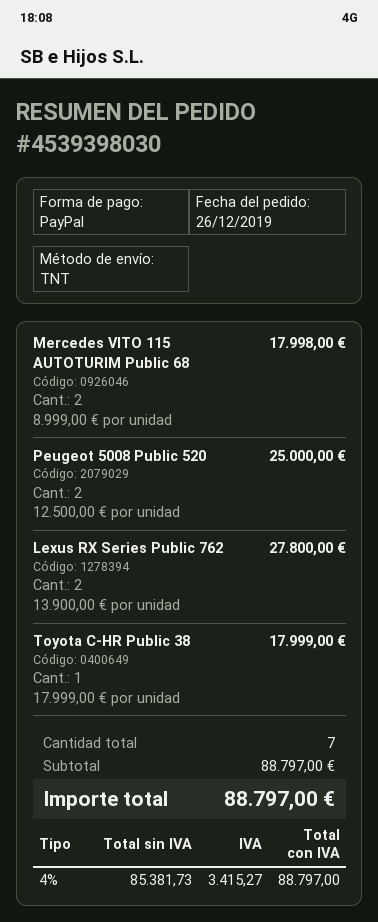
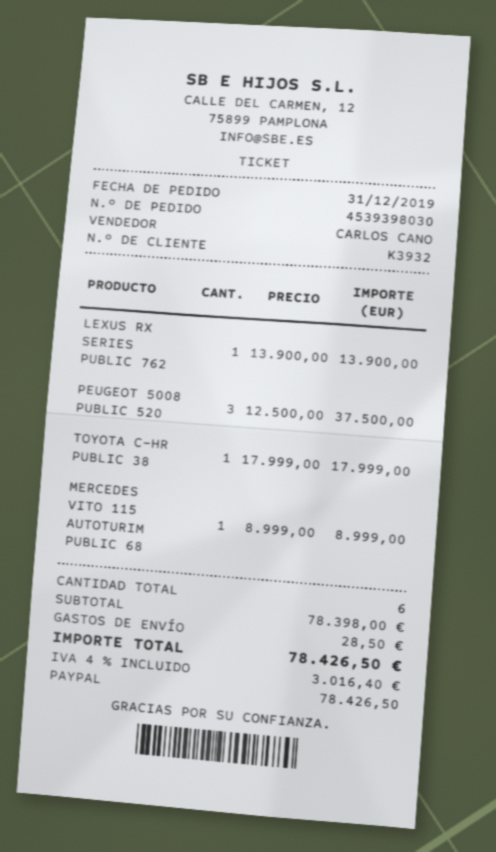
order date: 2019-12-26 -> 2019-12-31
Mercedes VITO 115 AUTOTURIM Public 68: 2 x 8999.00 = 17998.00 -> 1 x 8999.00 = 8999.00
Peugeot 5008 Public 520: 2 x 12500.00 = 25000.00 -> 3 x 12500.00 = 37500.00
Lexus RX Series Public 762: 2 x 13900.00 = 27800.00 -> 1 x 13900.00 = 13900.00
total quantity: 7 -> 6
subtotal: 88797.00 -> 78398.00
shipping: none -> 28.50
tax: 4% = 3415.27 -> 4% = 3016.40
total: 88797.00 -> 78426.50

